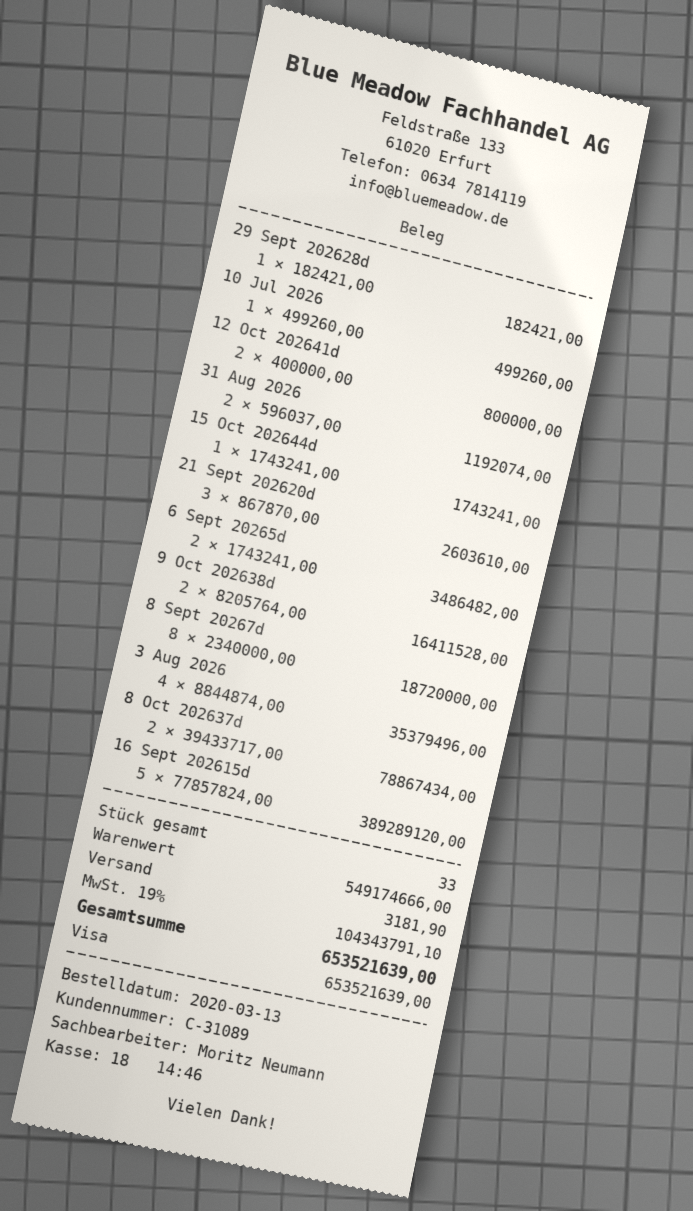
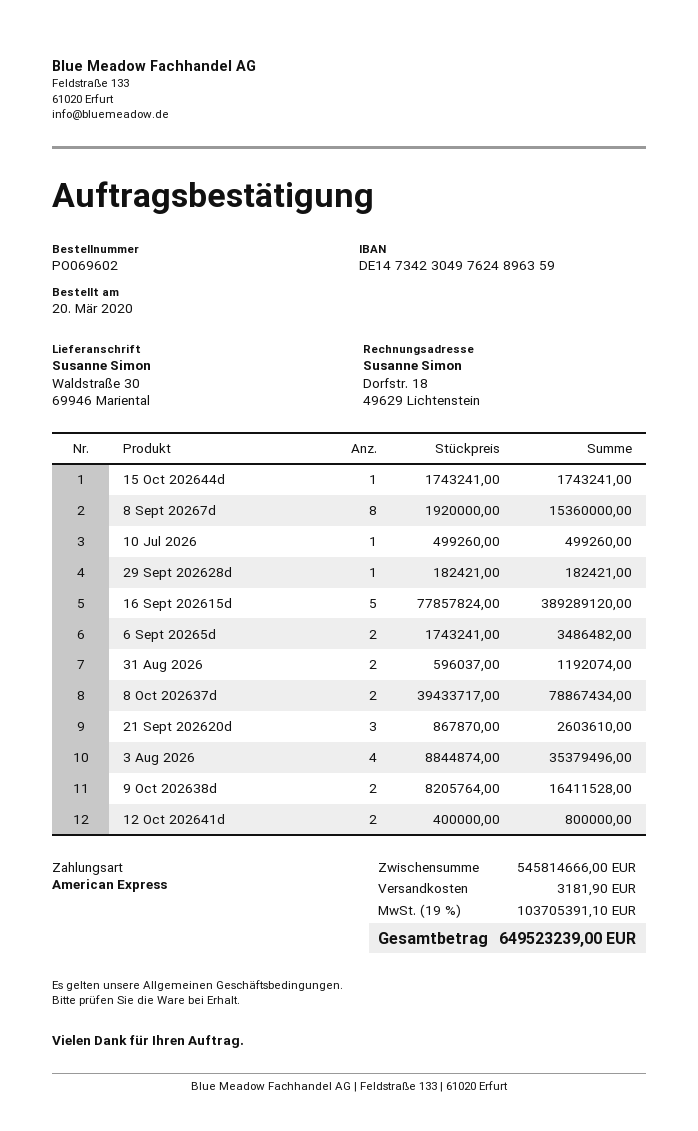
order date: 2020-03-13 -> 2020-03-20
payment method: Visa -> American Express
8 Sept 20267d: 8 x 2340000.00 = 18720000.00 -> 8 x 1920000.00 = 15360000.00
subtotal: 549174666.00 -> 545814666.00
tax: 19% = 104343791.10 -> 19% = 103705391.10
total: 653521639.00 -> 649523239.00

